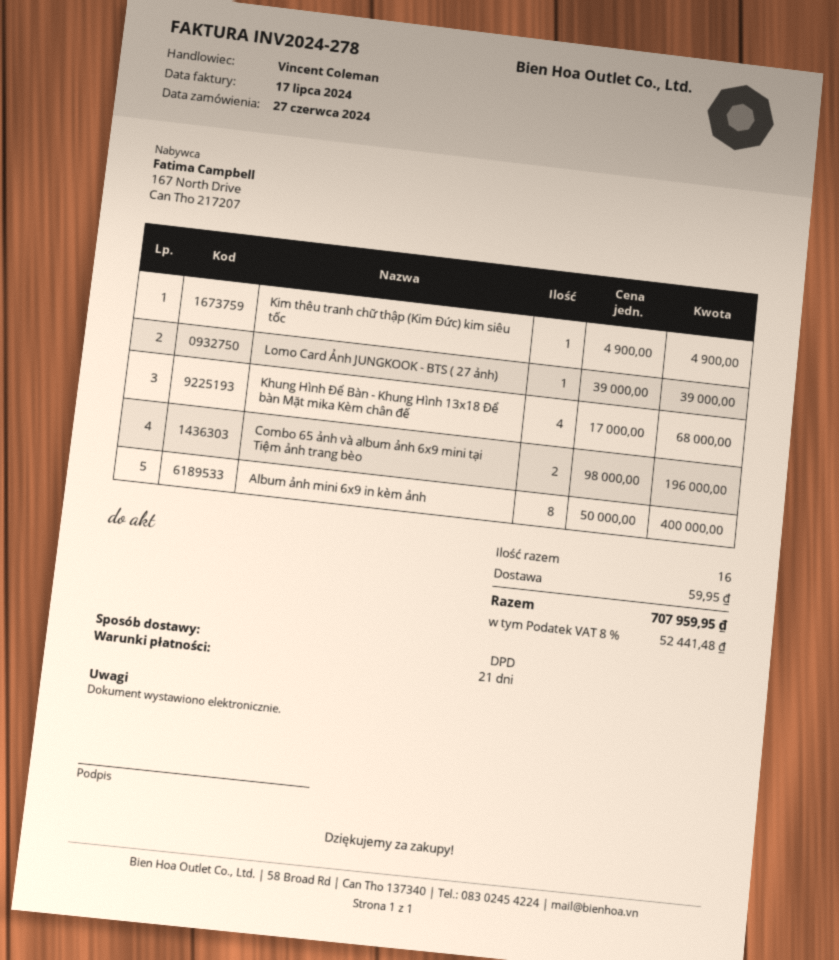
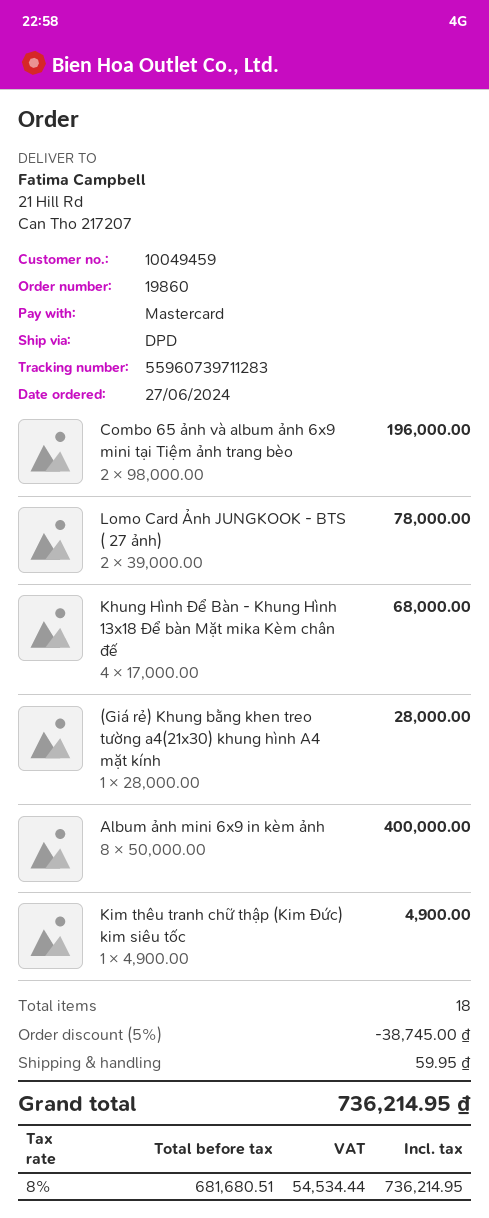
Lomo Card Ảnh JUNGKOOK - BTS ( 27 ảnh): 1 x 39000.00 = 39000.00 -> 2 x 39000.00 = 78000.00
(Giá rẻ) Khung bằng khen treo tường a4(21x30) khung hình A4 mặt kính: none -> 1 x 28000.00 = 28000.00
total quantity: 16 -> 18
discount: none -> 5% = 38745.00
tax: 8% = 52441.48 -> 8% = 54534.44
total: 707959.95 -> 736214.95

